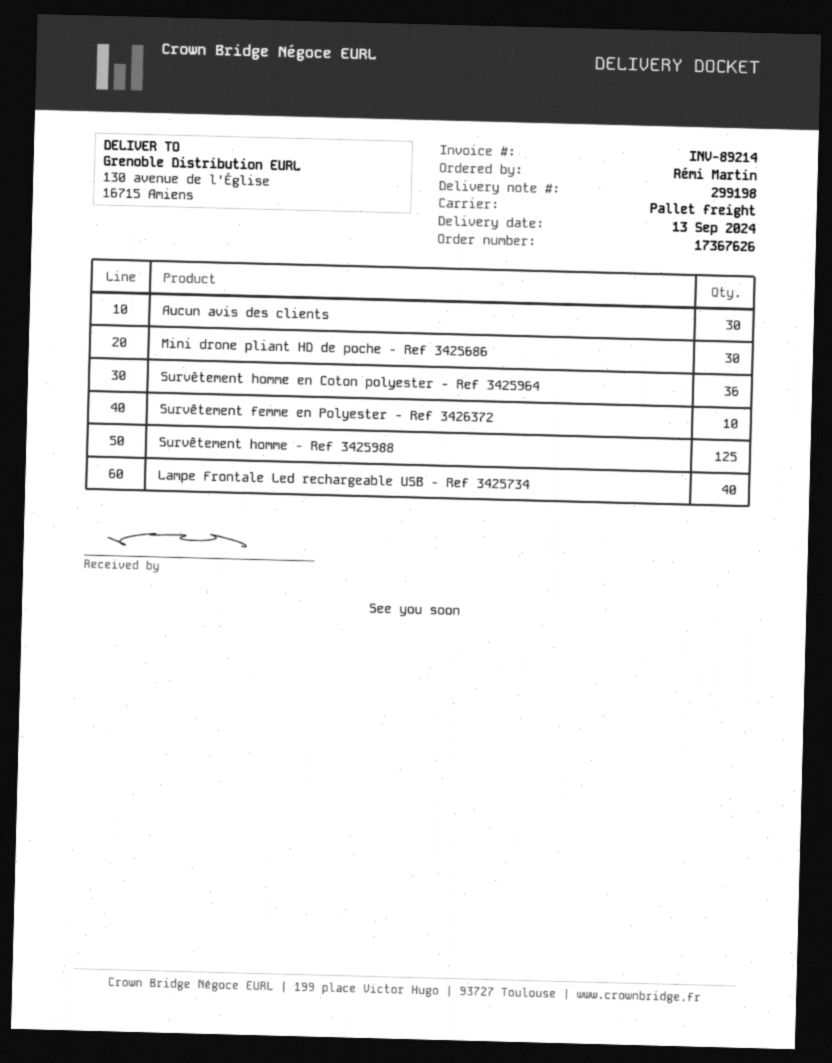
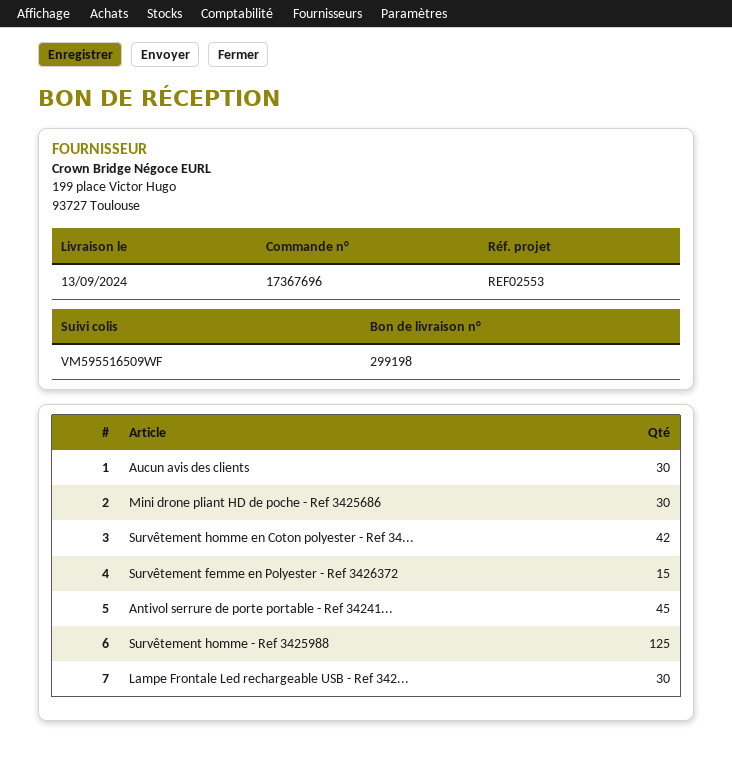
order number: 17367626 -> 17367696
Survêtement homme en Coton polyester - Ref 3425964: 36 -> 42
Survêtement femme en Polyester - Ref 3426372: 10 -> 15
Lampe Frontale Led rechargeable USB - Ref 3425734: 40 -> 30
Antivol serrure de porte portable - Ref 34241...: none -> 45

